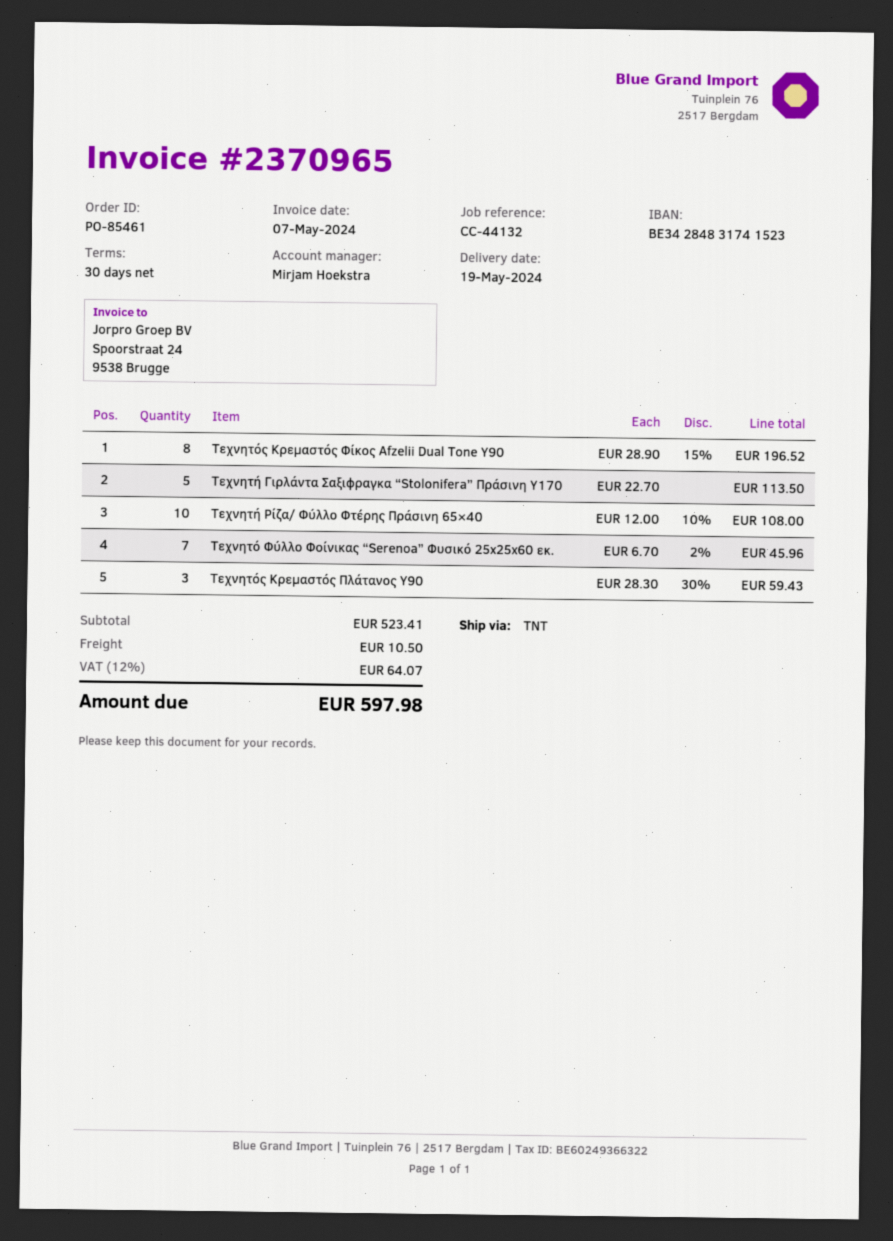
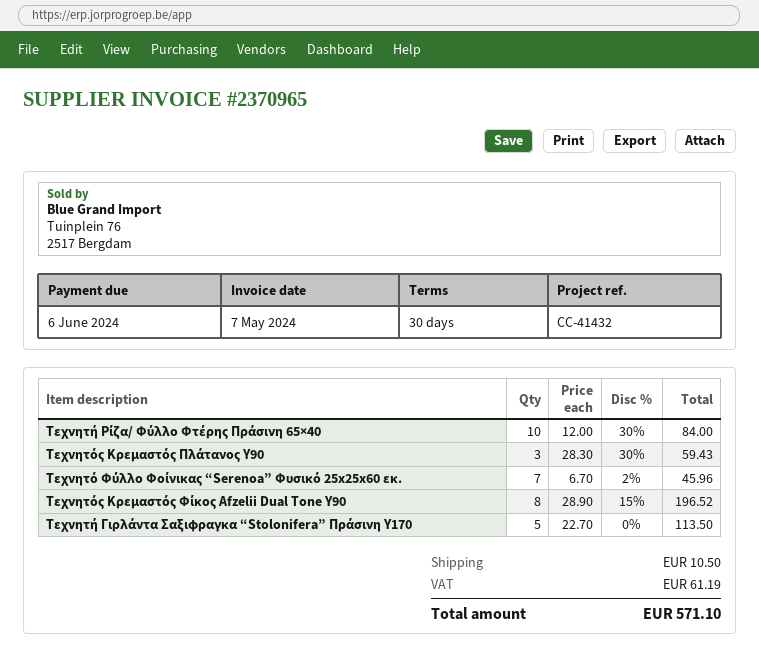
reference: CC-44132 -> CC-41432
Τεχνητή Ρίζα/ Φύλλο Φτέρης Πράσινη 65×40: 10 x 12.00 - 10% = 108.00 -> 10 x 12.00 - 30% = 84.00
tax: 64.07 -> 61.19
total: 597.98 -> 571.10

